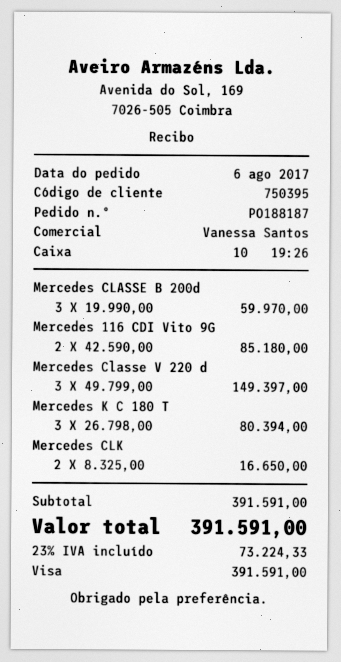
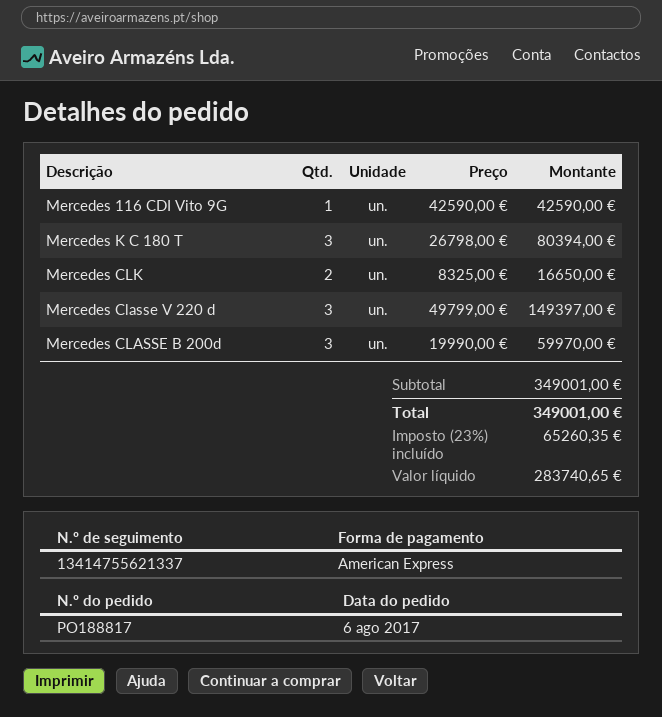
order number: PO188187 -> PO188817
payment method: Visa -> American Express
Mercedes 116 CDI Vito 9G: 2 x 42590.00 = 85180.00 -> 1 x 42590.00 = 42590.00
subtotal: 391591.00 -> 349001.00
tax: 23% = 73224.33 -> 23% = 65260.35
total: 391591.00 -> 349001.00

